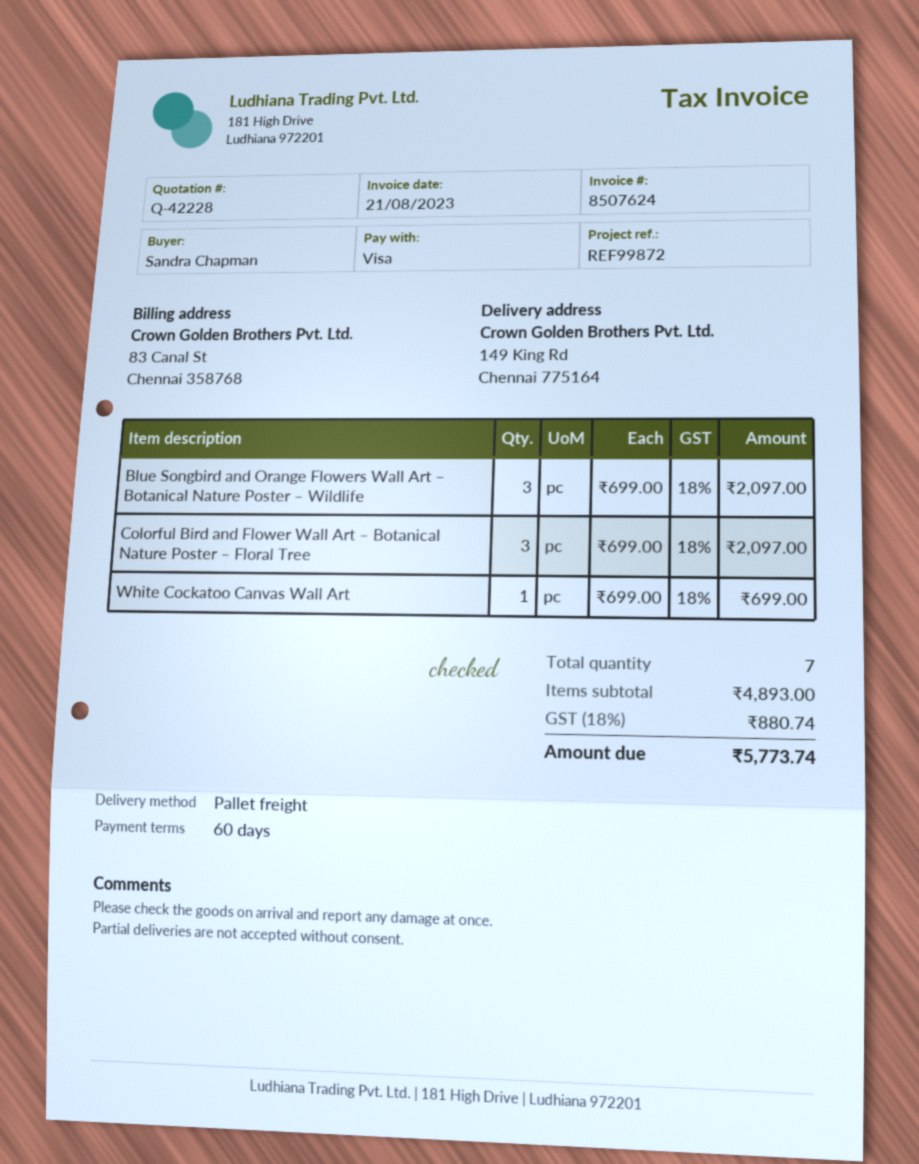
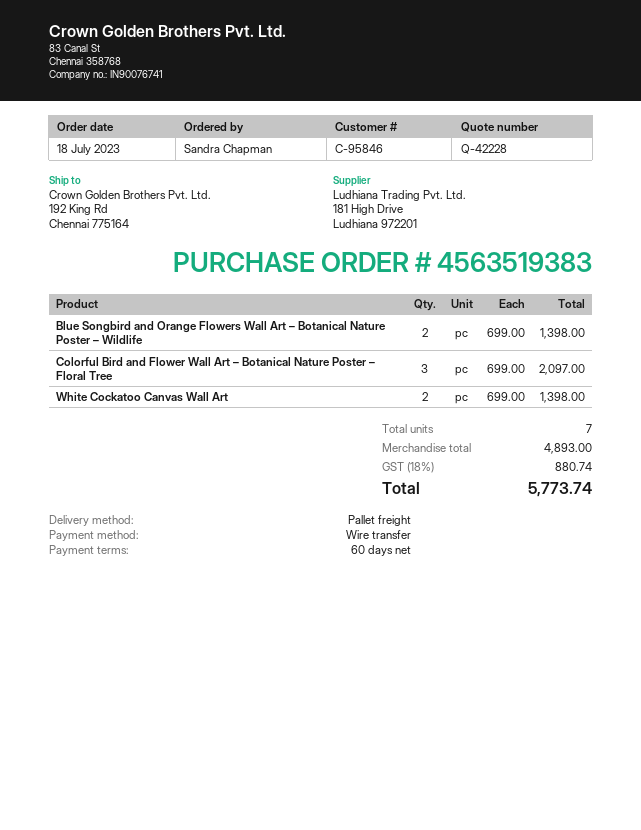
payment method: Visa -> bank transfer
ship to: 149 King Rd, Chennai 775164 -> 192 King Rd, Chennai 775164
Blue Songbird and Orange Flowers Wall Art – Botanical Nature Poster – Wildlife: 3 x 699.00 = 2097.00 -> 2 x 699.00 = 1398.00
White Cockatoo Canvas Wall Art: 1 x 699.00 = 699.00 -> 2 x 699.00 = 1398.00

